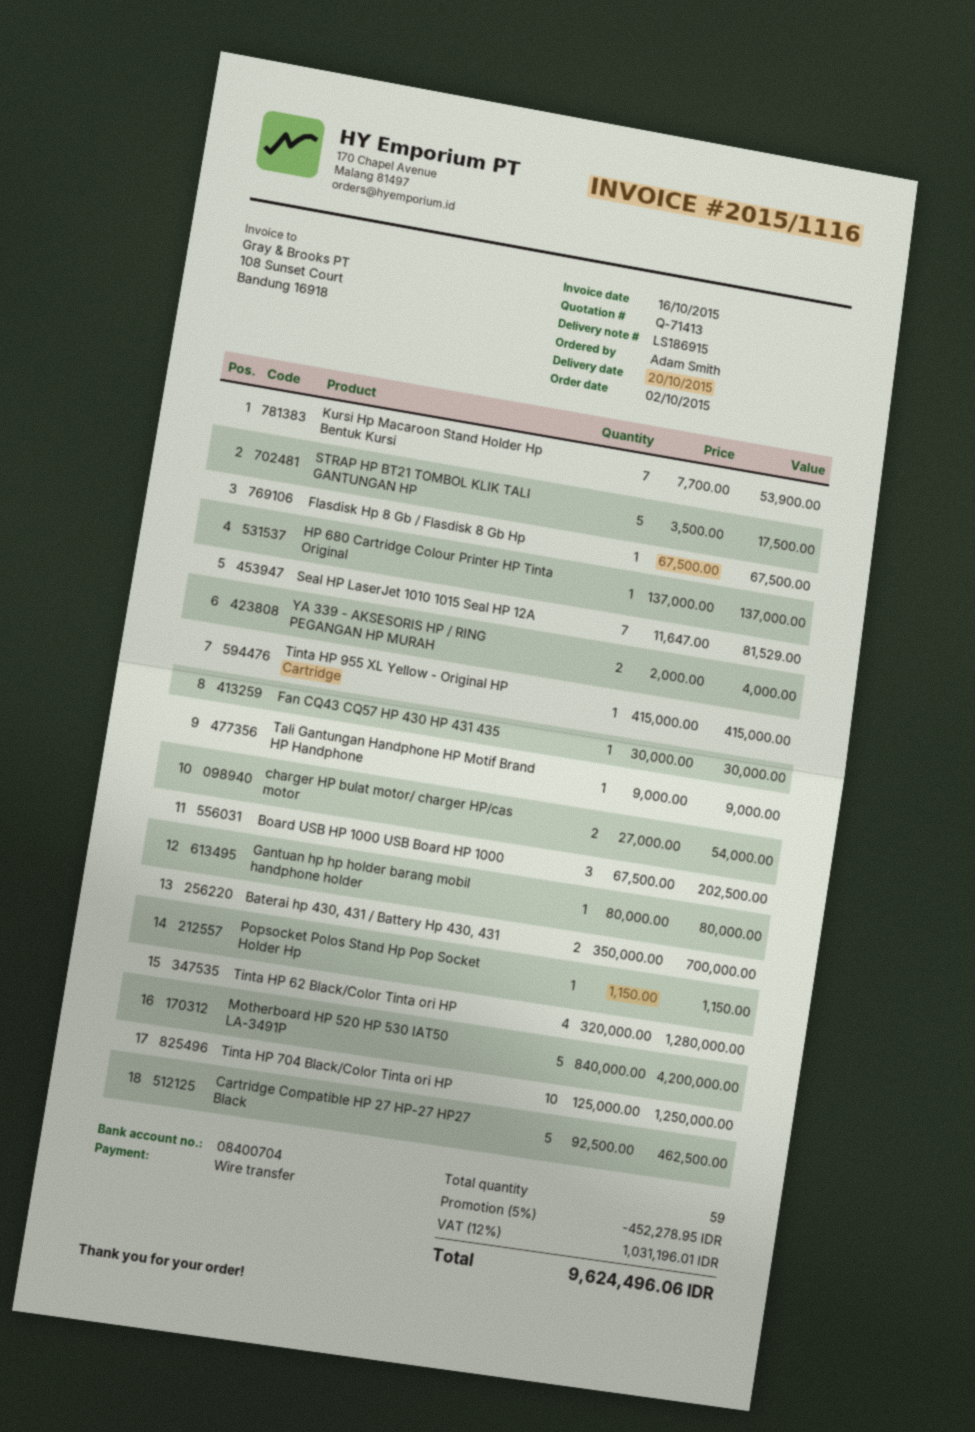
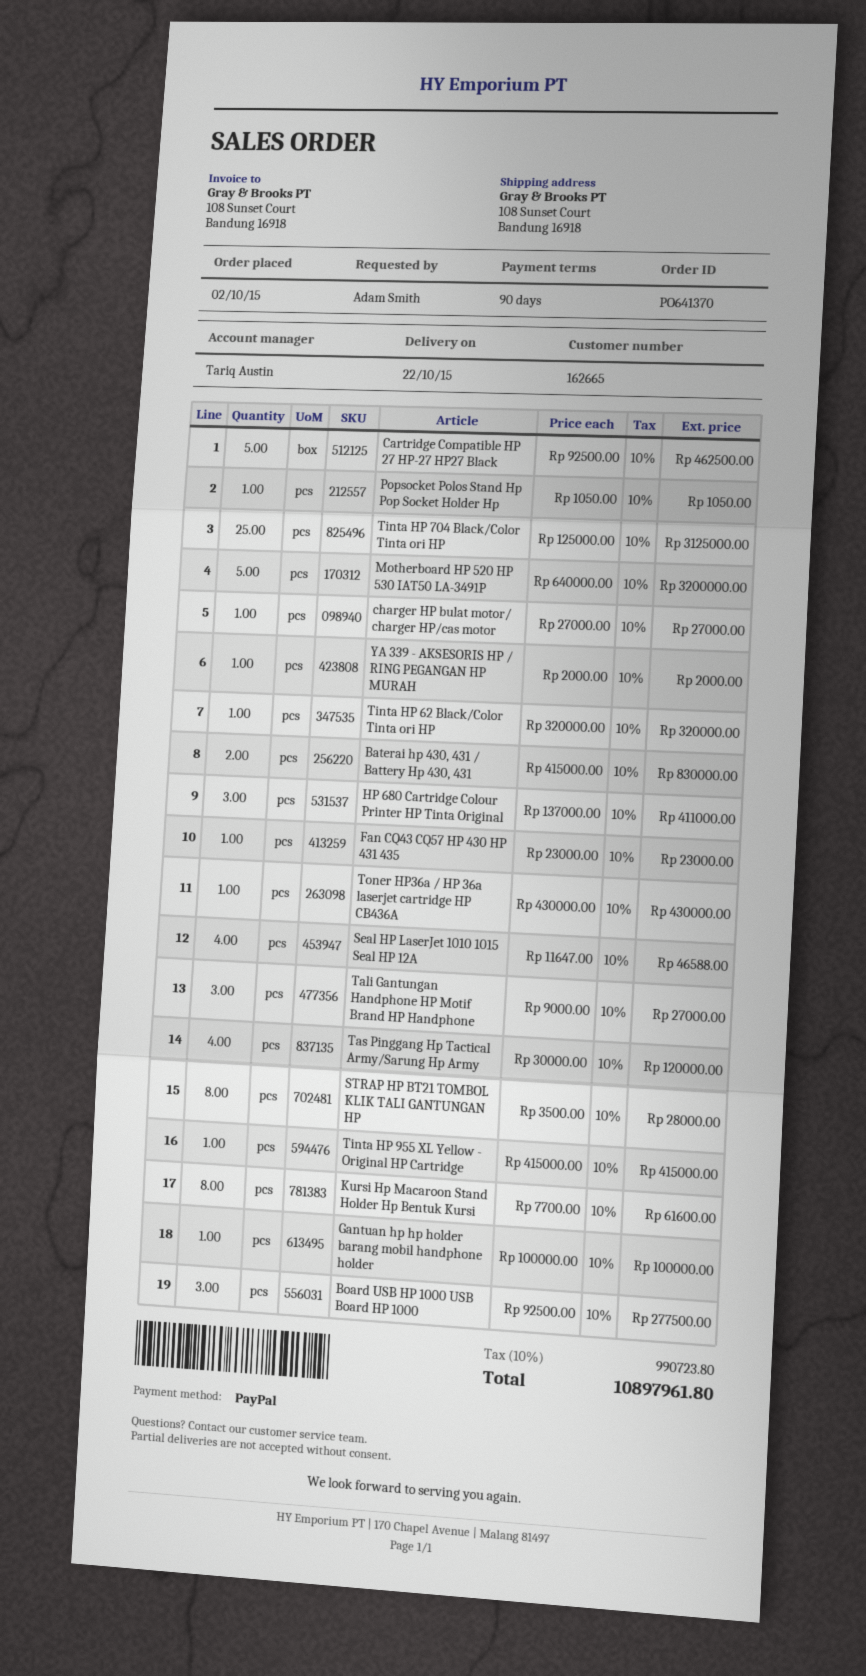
delivery date: 2015-10-20 -> 2015-10-22
payment method: bank transfer -> PayPal
Kursi Hp Macaroon Stand Holder Hp Bentuk Kursi: 7 x 7700.00 = 53900.00 -> 8 x 7700.00 = 61600.00
STRAP HP BT21 TOMBOL KLIK TALI GANTUNGAN HP: 5 x 3500.00 = 17500.00 -> 8 x 3500.00 = 28000.00
Flasdisk Hp 8 Gb / Flasdisk 8 Gb Hp: 1 x 67500.00 = 67500.00 -> none
HP 680 Cartridge Colour Printer HP Tinta Original: 1 x 137000.00 = 137000.00 -> 3 x 137000.00 = 411000.00
Seal HP LaserJet 1010 1015 Seal HP 12A: 7 x 11647.00 = 81529.00 -> 4 x 11647.00 = 46588.00
YA 339 - AKSESORIS HP / RING PEGANGAN HP MURAH: 2 x 2000.00 = 4000.00 -> 1 x 2000.00 = 2000.00
Fan CQ43 CQ57 HP 430 HP 431 435: 1 x 30000.00 = 30000.00 -> 1 x 23000.00 = 23000.00
Tali Gantungan Handphone HP Motif Brand HP Handphone: 1 x 9000.00 = 9000.00 -> 3 x 9000.00 = 27000.00
charger HP bulat motor/ charger HP/cas motor: 2 x 27000.00 = 54000.00 -> 1 x 27000.00 = 27000.00
Board USB HP 1000 USB Board HP 1000: 3 x 67500.00 = 202500.00 -> 3 x 92500.00 = 277500.00
Gantuan hp hp holder barang mobil handphone holder: 1 x 80000.00 = 80000.00 -> 1 x 100000.00 = 100000.00
Baterai hp 430, 431 / Battery Hp 430, 431: 2 x 350000.00 = 700000.00 -> 2 x 415000.00 = 830000.00
Popsocket Polos Stand Hp Pop Socket Holder Hp: 1 x 1150.00 = 1150.00 -> 1 x 1050.00 = 1050.00
Tinta HP 62 Black/Color Tinta ori HP: 4 x 320000.00 = 1280000.00 -> 1 x 320000.00 = 320000.00
Motherboard HP 520 HP 530 IAT50 LA-3491P: 5 x 840000.00 = 4200000.00 -> 5 x 640000.00 = 3200000.00
Tinta HP 704 Black/Color Tinta ori HP: 10 x 125000.00 = 1250000.00 -> 25 x 125000.00 = 3125000.00
Toner HP36a / HP 36a laserjet cartridge HP CB436A: none -> 1 x 430000.00 = 430000.00
Tas Pinggang Hp Tactical Army/Sarung Hp Army: none -> 4 x 30000.00 = 120000.00
discount: 5% = 452278.95 -> none
tax: 12% = 1031196.01 -> 10% = 990723.80
total: 9624496.06 -> 10897961.80

